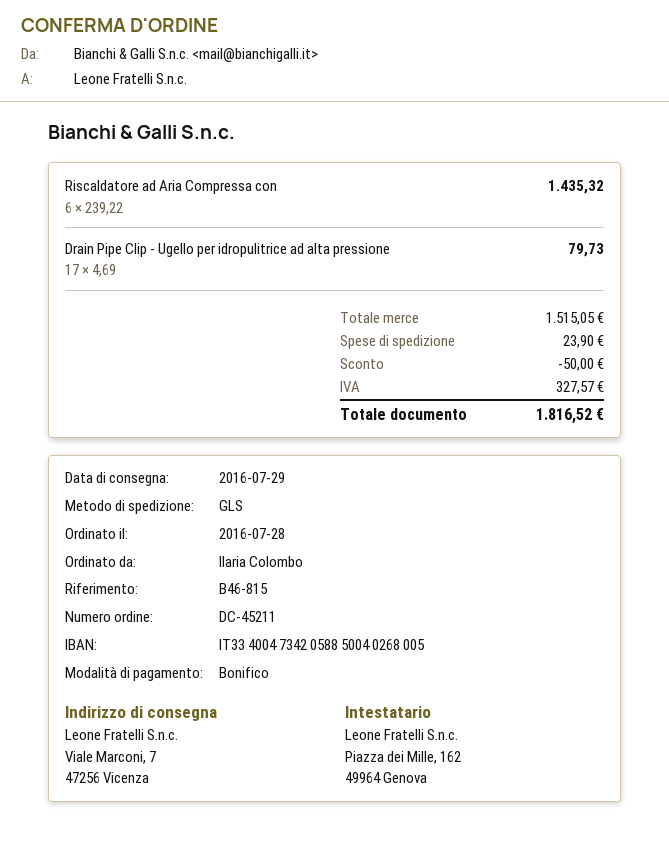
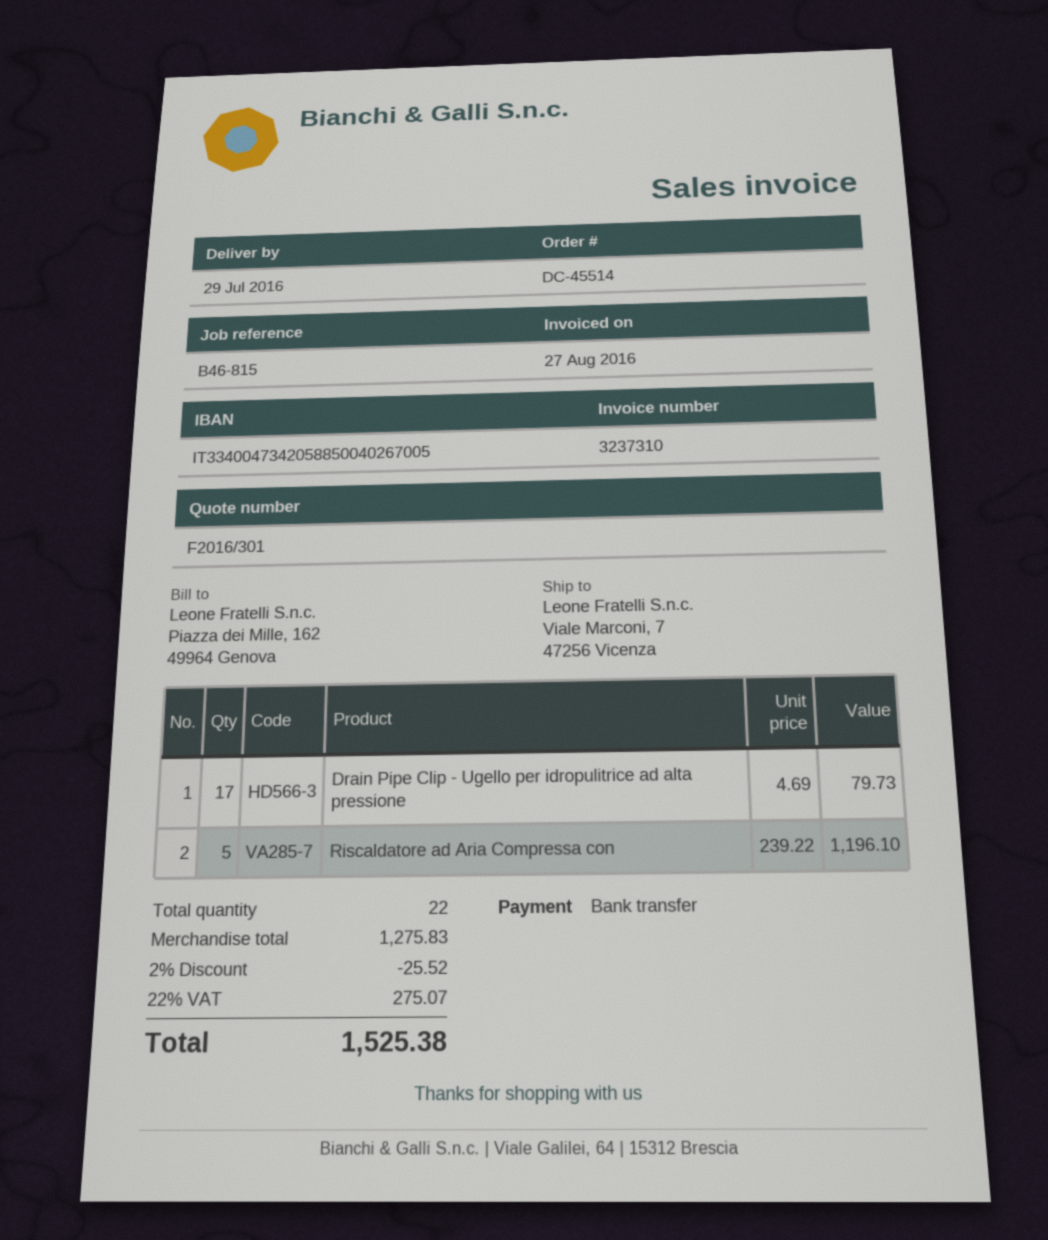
order number: DC-45211 -> DC-45514
bank account: IT3340047342058850040268005 -> IT3340047342058850040267005
Riscaldatore ad Aria Compressa con: 6 x 239.22 = 1435.32 -> 5 x 239.22 = 1196.10
subtotal: 1515.05 -> 1275.83
discount: 50.00 -> 25.52
shipping: 23.90 -> none
tax: 327.57 -> 275.07
total: 1816.52 -> 1525.38

